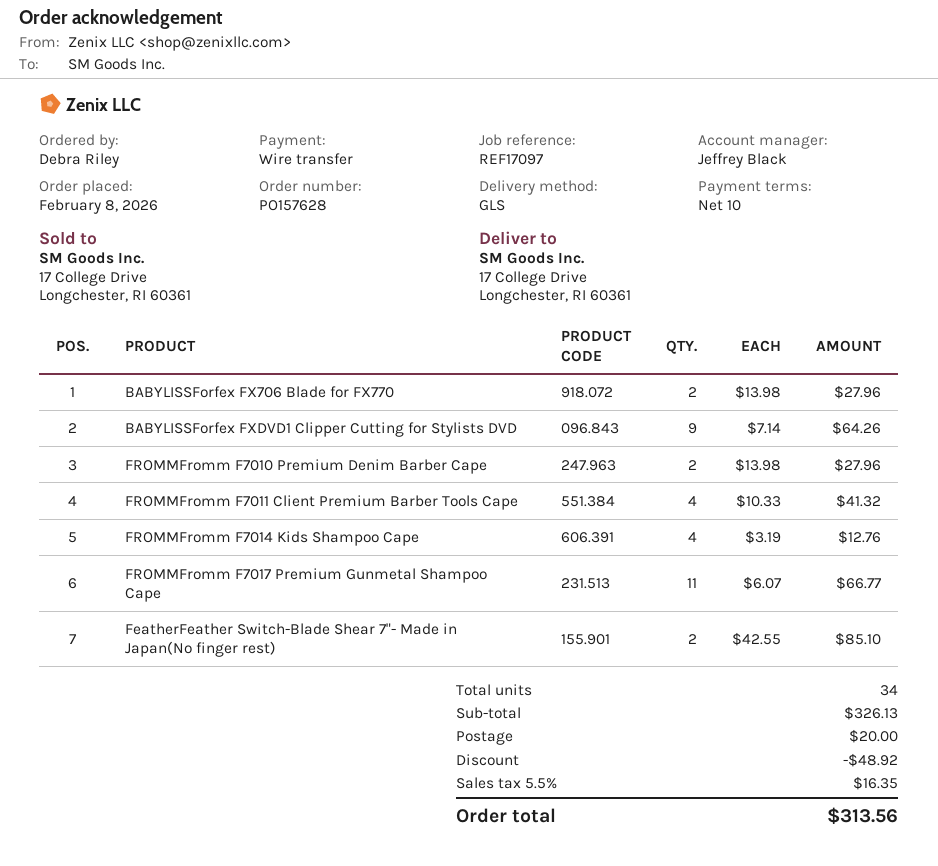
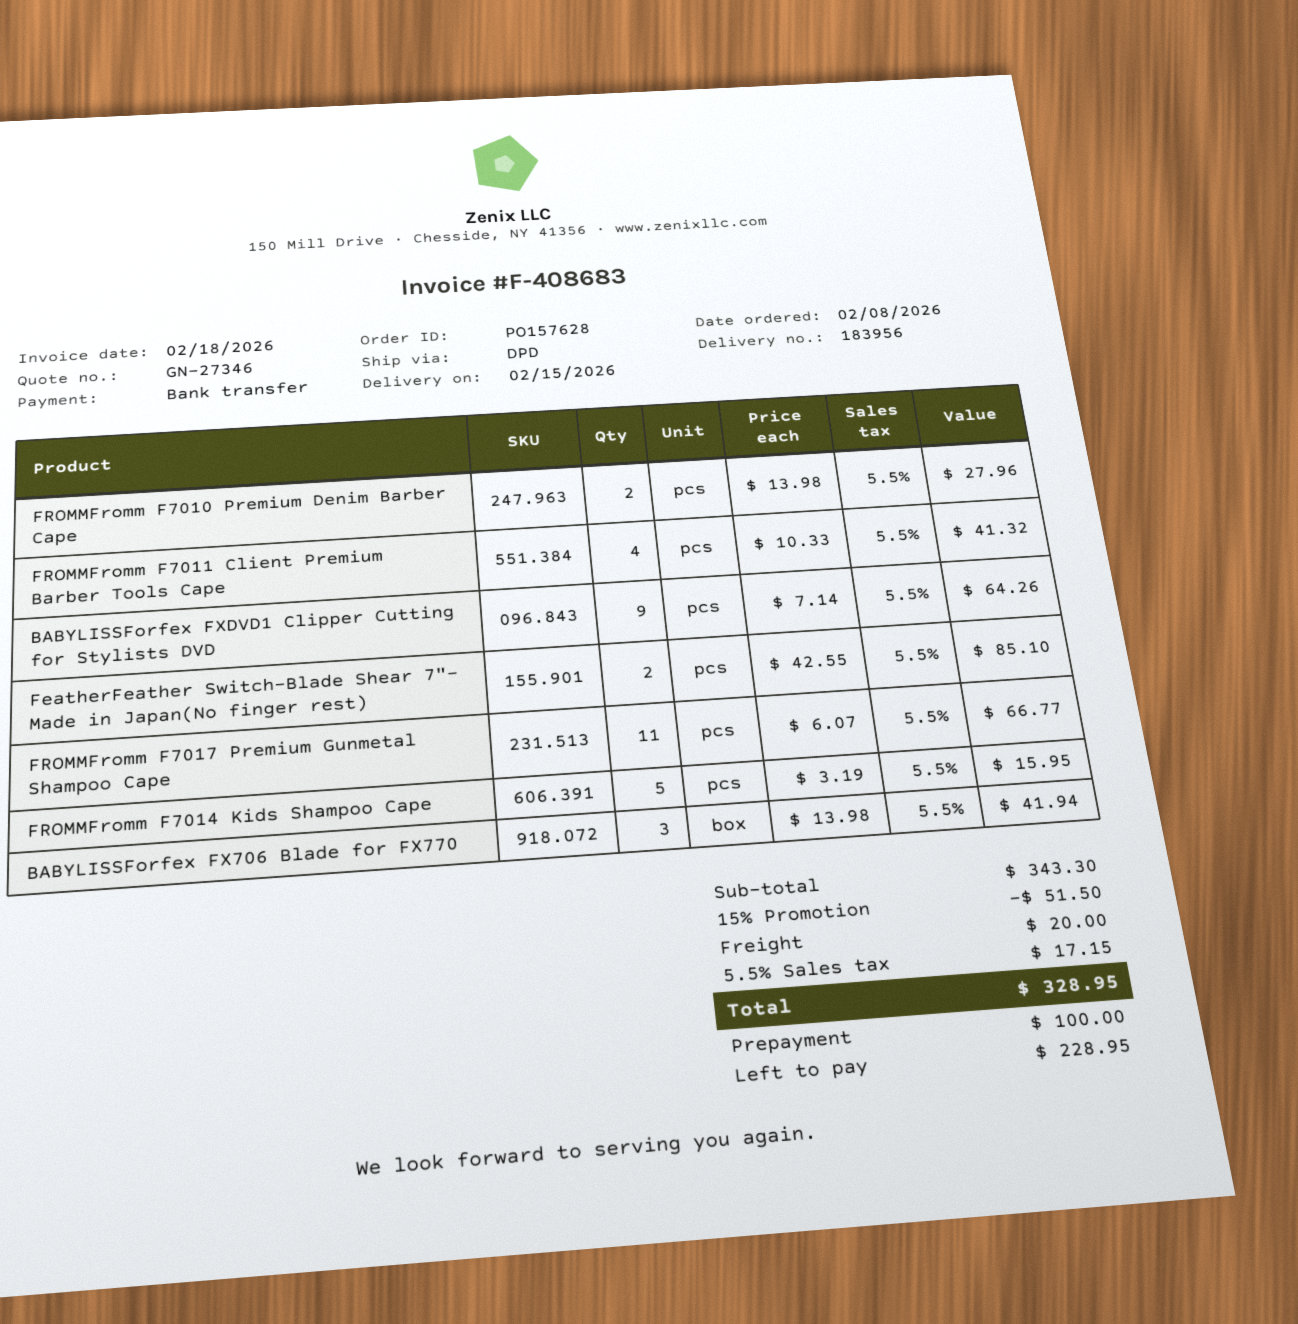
shipping method: GLS -> DPD
BABYLISSForfex FX706 Blade for FX770: 2 x 13.98 = 27.96 -> 3 x 13.98 = 41.94
FROMMFromm F7014 Kids Shampoo Cape: 4 x 3.19 = 12.76 -> 5 x 3.19 = 15.95
subtotal: 326.13 -> 343.30
discount: 48.92 -> 51.50
tax: 5.5% = 16.35 -> 5.5% = 17.15
total: 313.56 -> 328.95

